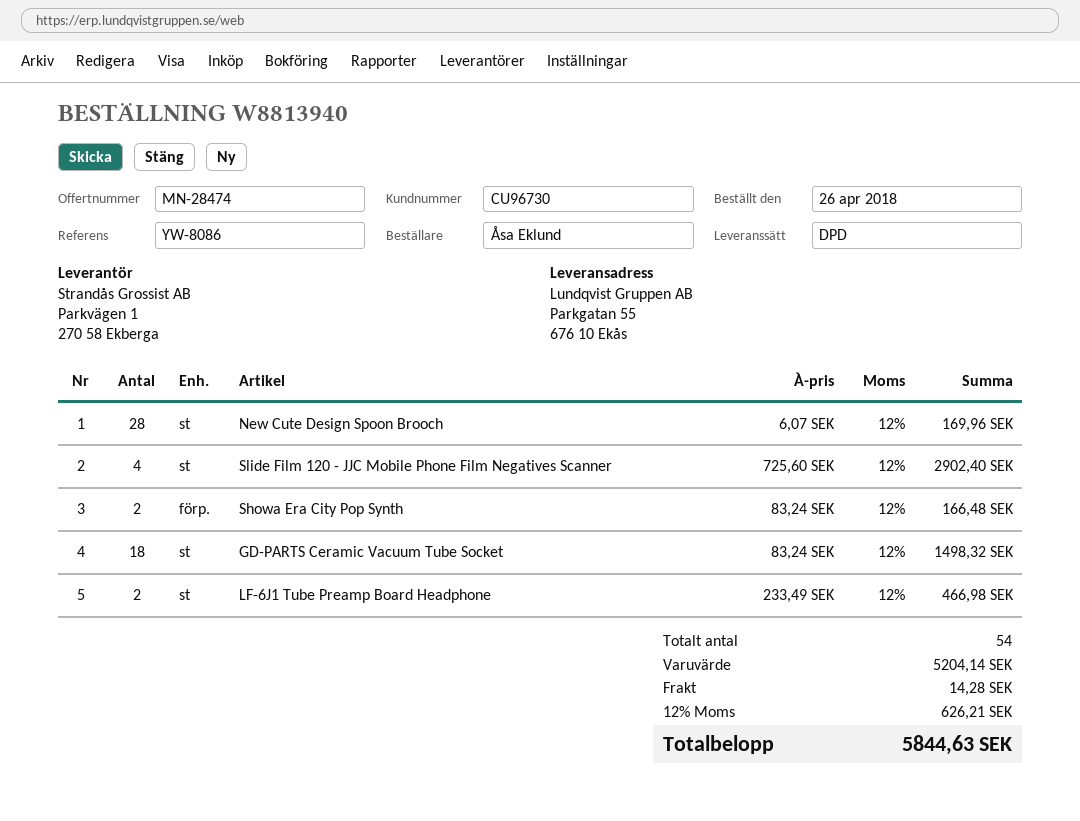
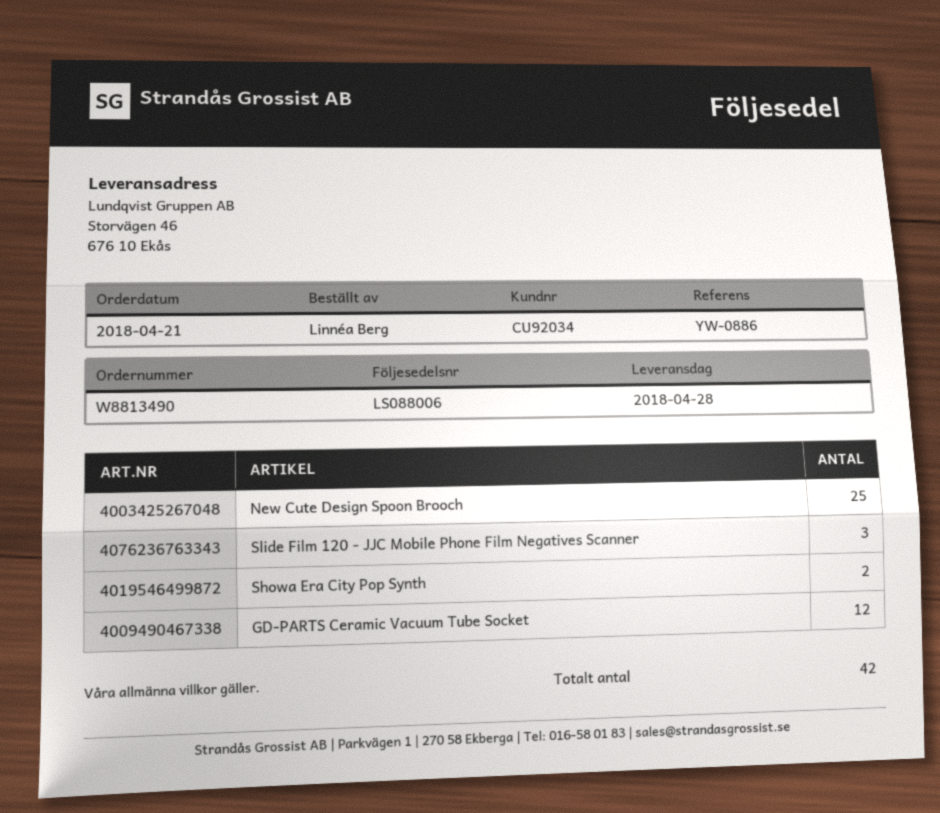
order number: W8813940 -> W8813490
order date: 2018-04-26 -> 2018-04-21
customer number: CU96730 -> CU92034
reference: YW-8086 -> YW-0886
ordered by: Åsa Eklund -> Linnéa Berg
ship to: Parkgatan 55, 676 10 Ekås -> Storvägen 46, 676 10 Ekås
New Cute Design Spoon Brooch: 28 -> 25
Slide Film 120 - JJC Mobile Phone Film Negatives Scanner: 4 -> 3
GD-PARTS Ceramic Vacuum Tube Socket: 18 -> 12
LF-6J1 Tube Preamp Board Headphone: 2 -> none
total quantity: 54 -> 42

